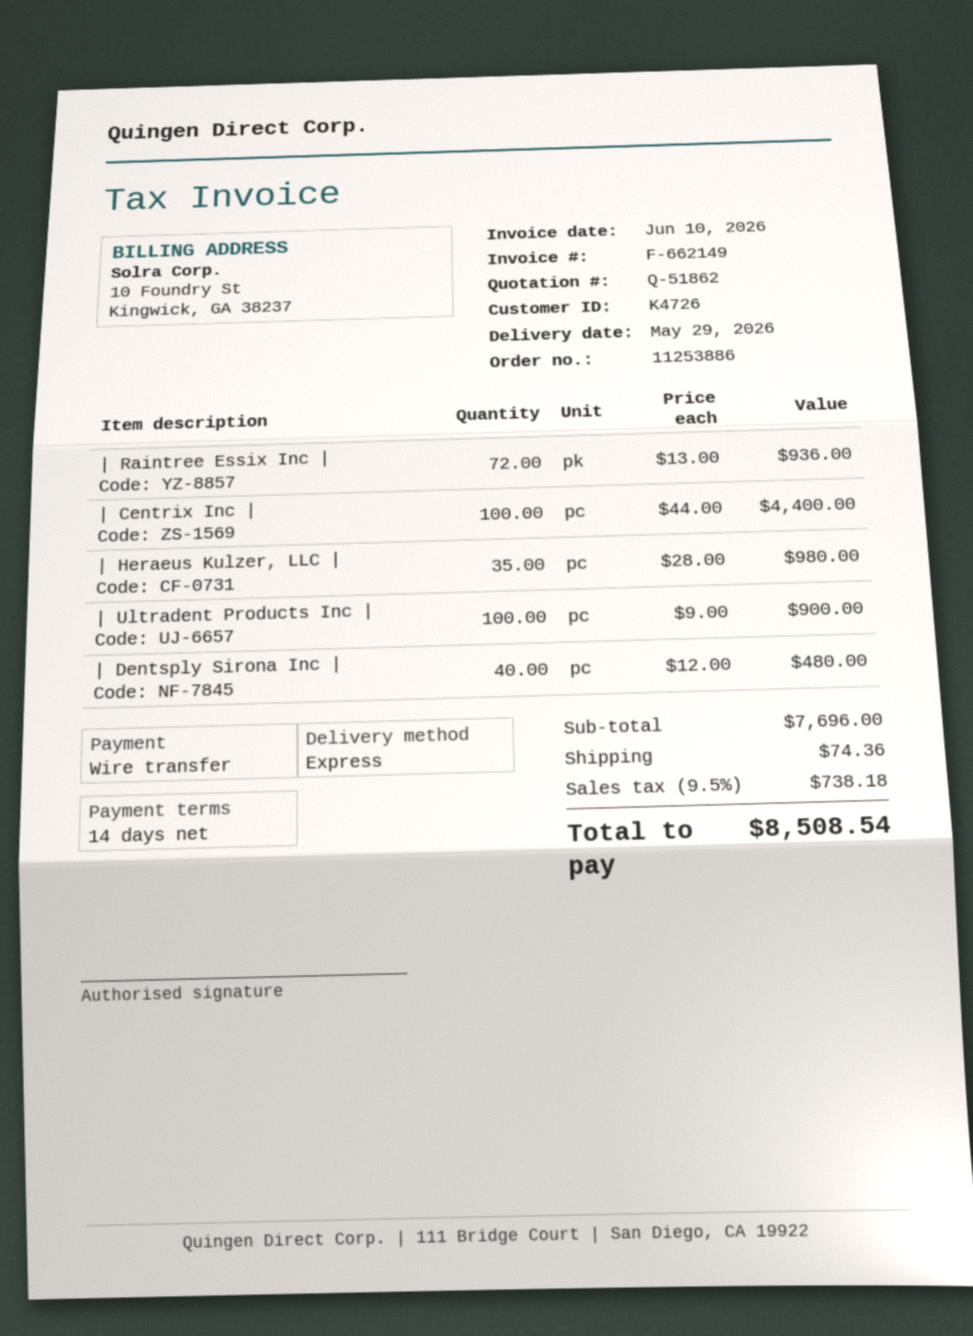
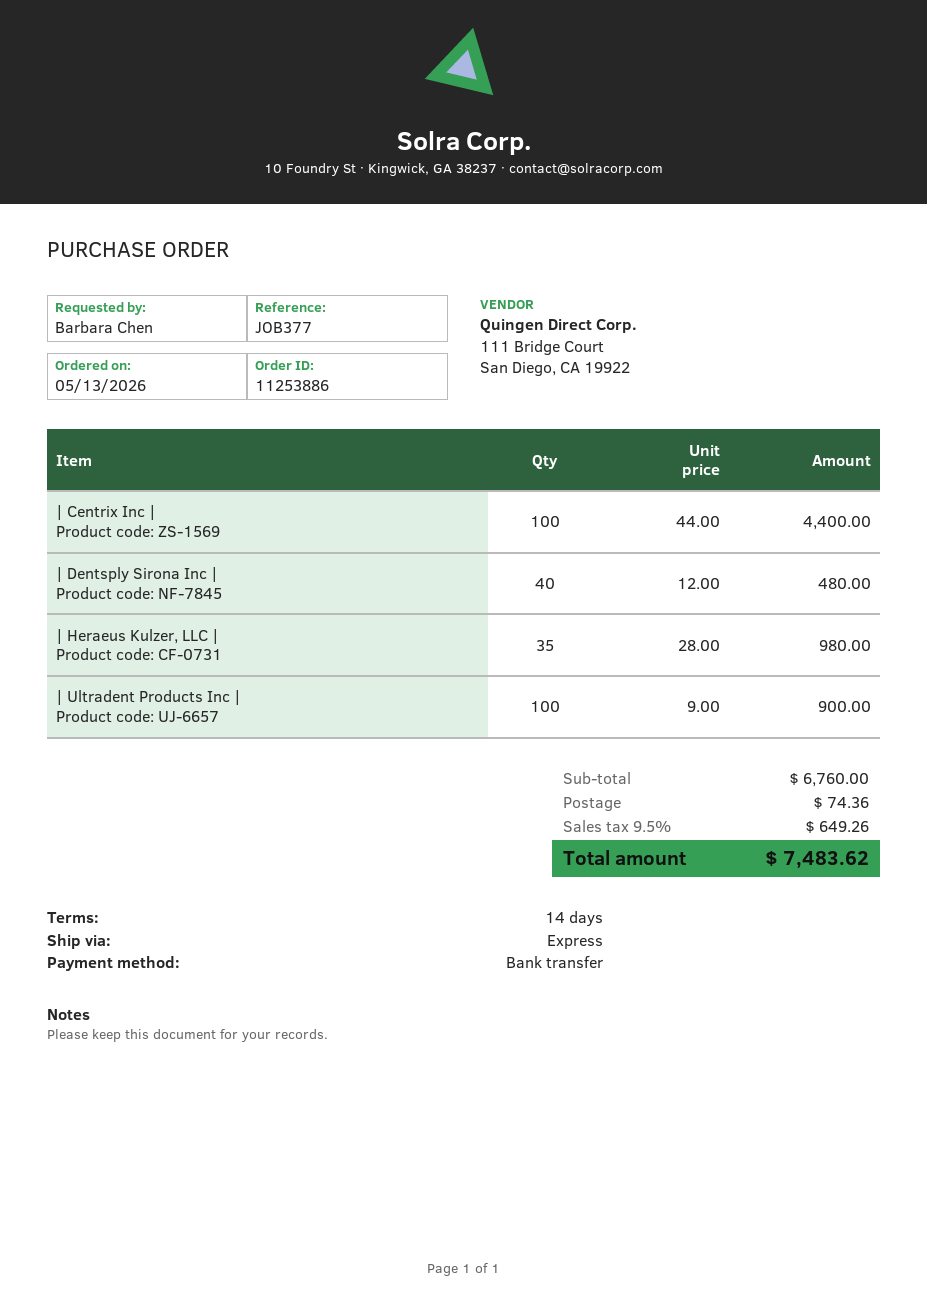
| Raintree Essix Inc |: 72 x 13.00 = 936.00 -> none
subtotal: 7696.00 -> 6760.00
tax: 9.5% = 738.18 -> 9.5% = 649.26
total: 8508.54 -> 7483.62

